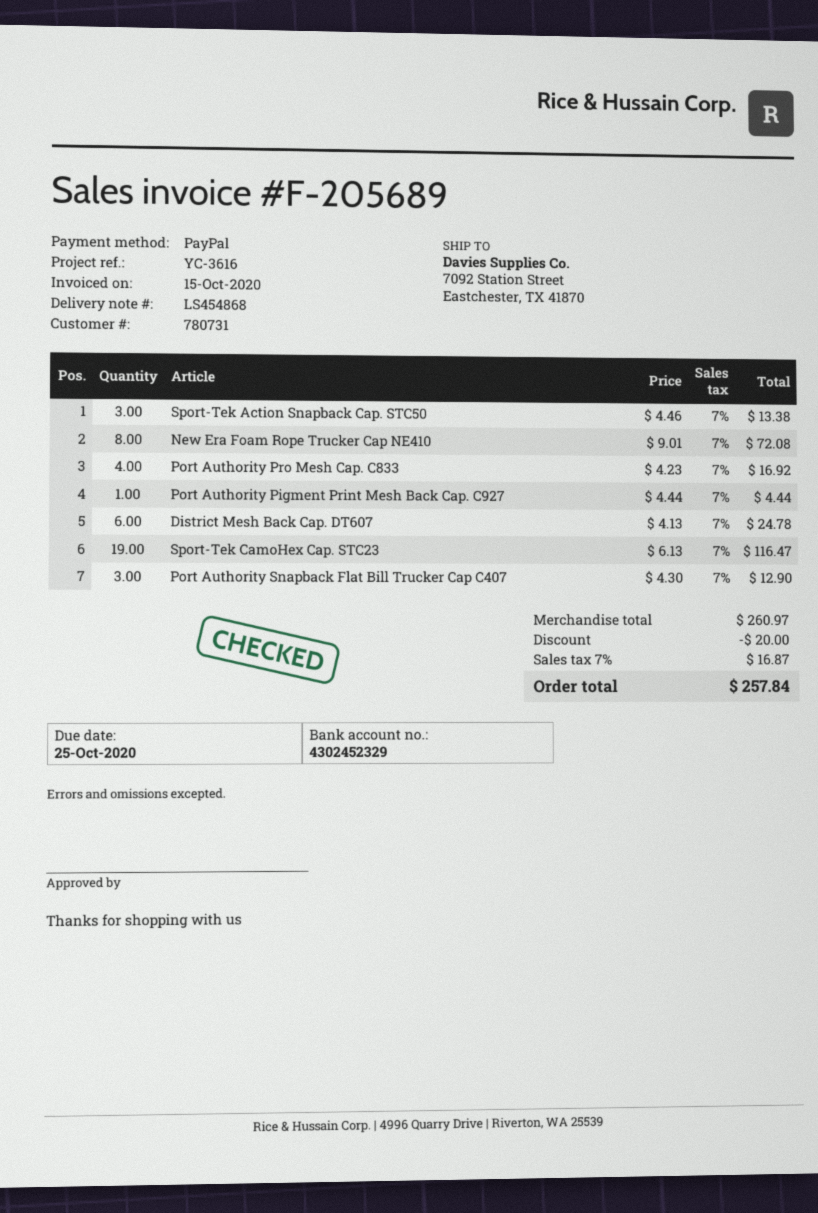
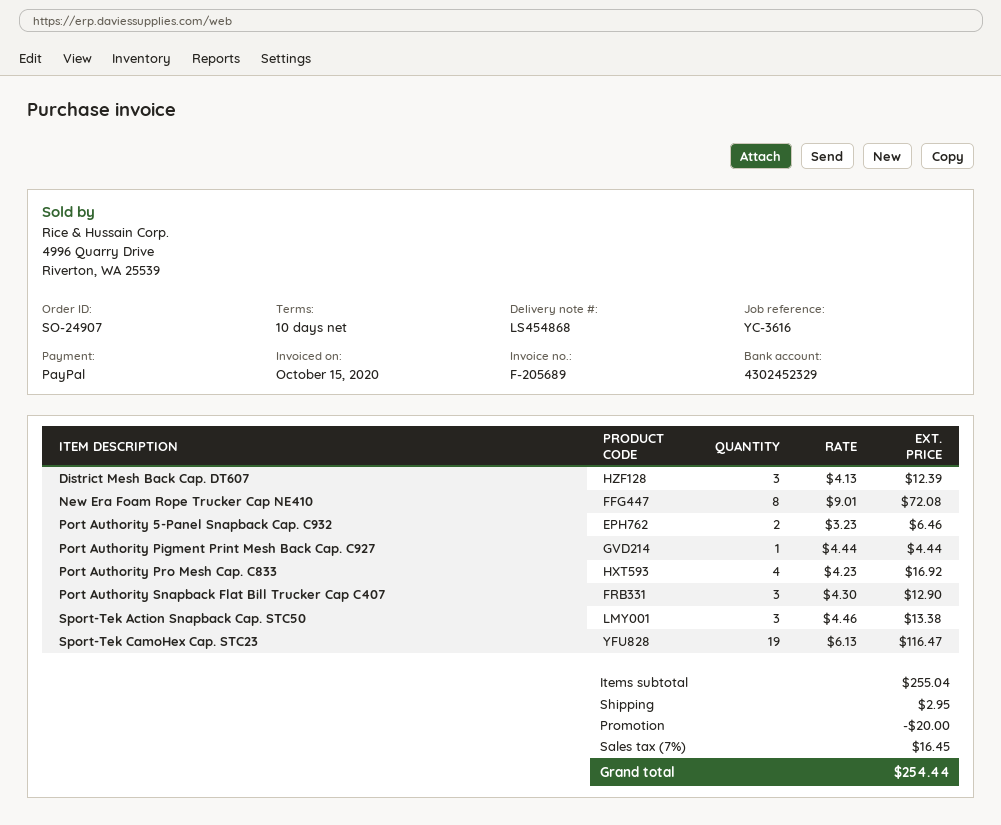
District Mesh Back Cap. DT607: 6 x 4.13 = 24.78 -> 3 x 4.13 = 12.39
Port Authority 5-Panel Snapback Cap. C932: none -> 2 x 3.23 = 6.46
subtotal: 260.97 -> 255.04
shipping: none -> 2.95
tax: 7% = 16.87 -> 7% = 16.45
total: 257.84 -> 254.44

